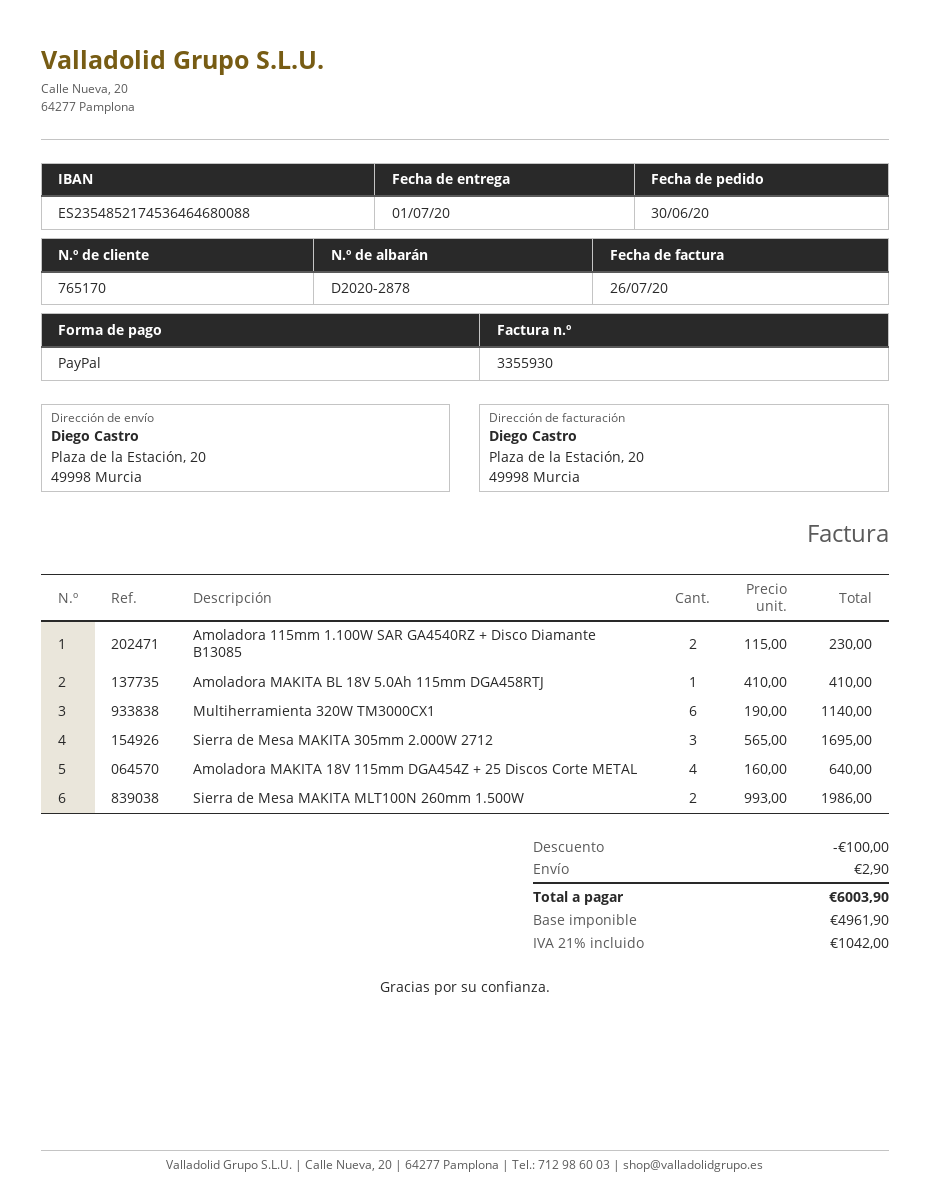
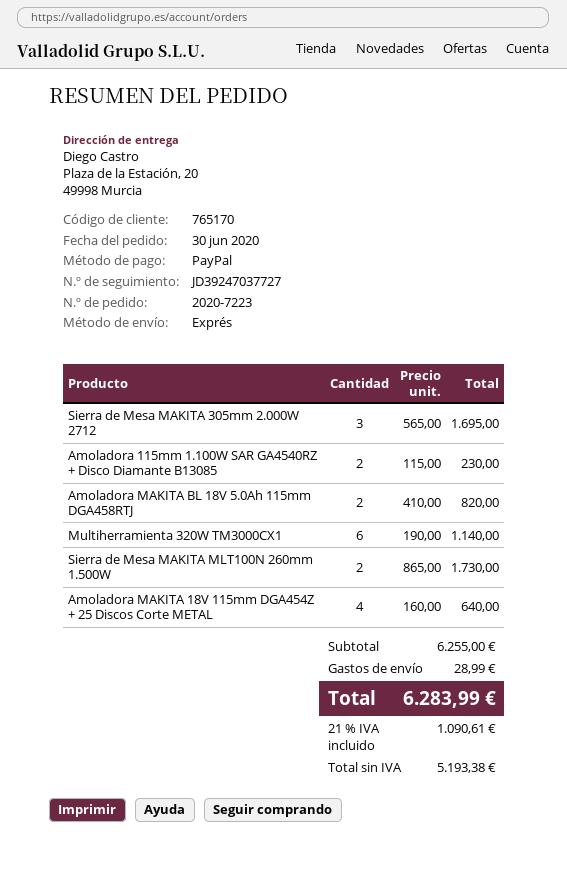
Amoladora MAKITA BL 18V 5.0Ah 115mm DGA458RTJ: 1 x 410.00 = 410.00 -> 2 x 410.00 = 820.00
Sierra de Mesa MAKITA MLT100N 260mm 1.500W: 2 x 993.00 = 1986.00 -> 2 x 865.00 = 1730.00
discount: 100.00 -> none
shipping: 2.90 -> 28.99
net: 4961.90 -> 5193.38
tax: 21% = 1042.00 -> 21% = 1090.61
total: 6003.90 -> 6283.99

